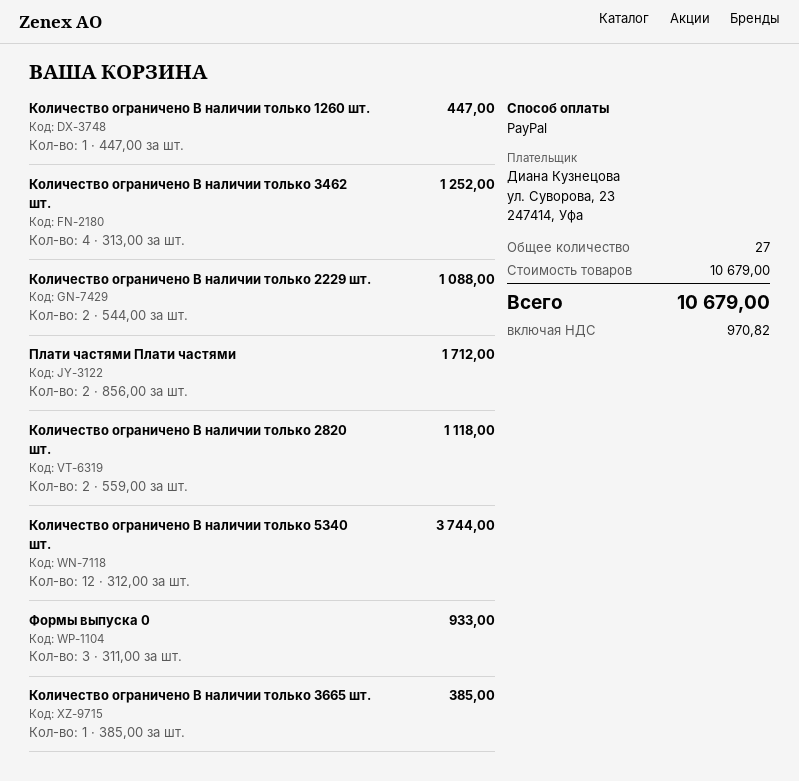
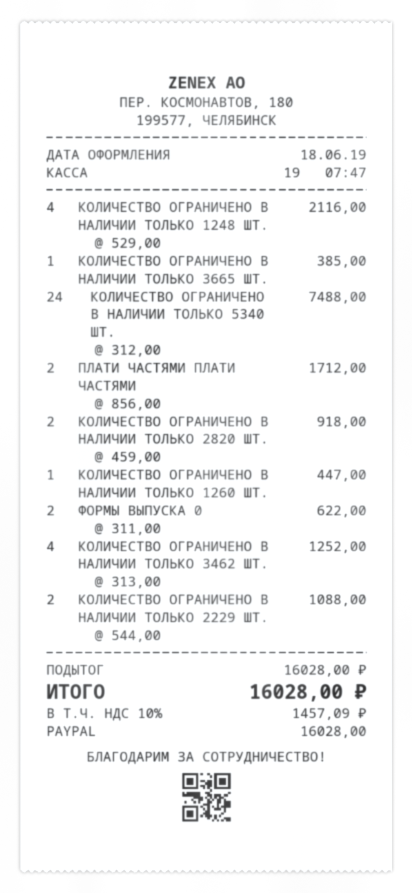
Количество ограничено В наличии только 2820 шт.: 2 x 559.00 = 1118.00 -> 2 x 459.00 = 918.00
Количество ограничено В наличии только 5340 шт.: 12 x 312.00 = 3744.00 -> 24 x 312.00 = 7488.00
Формы выпуска 0: 3 x 311.00 = 933.00 -> 2 x 311.00 = 622.00
КОЛИЧЕСТВО ОГРАНИЧЕНО В НАЛИЧИИ ТОЛЬКО 1248 ШТ.: none -> 4 x 529.00 = 2116.00
subtotal: 10679.00 -> 16028.00
tax: 970.82 -> 1457.09
total: 10679.00 -> 16028.00

